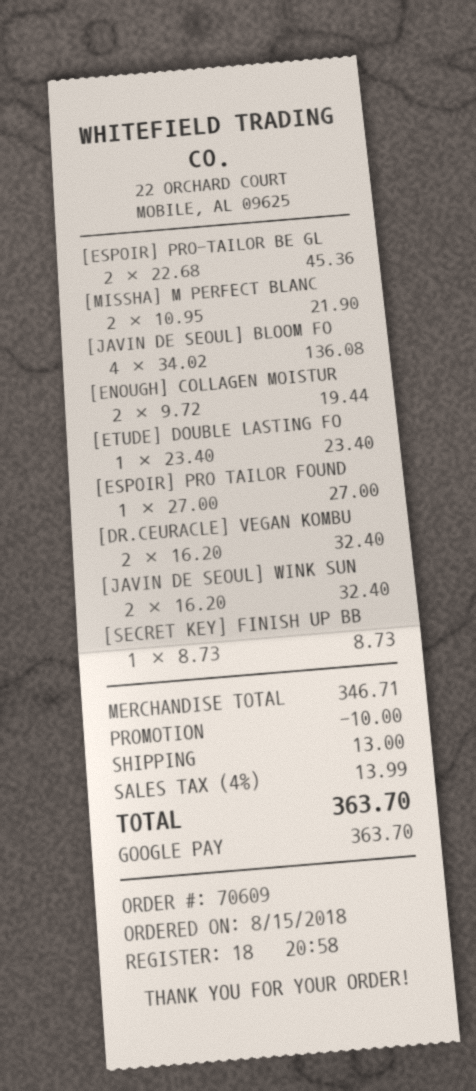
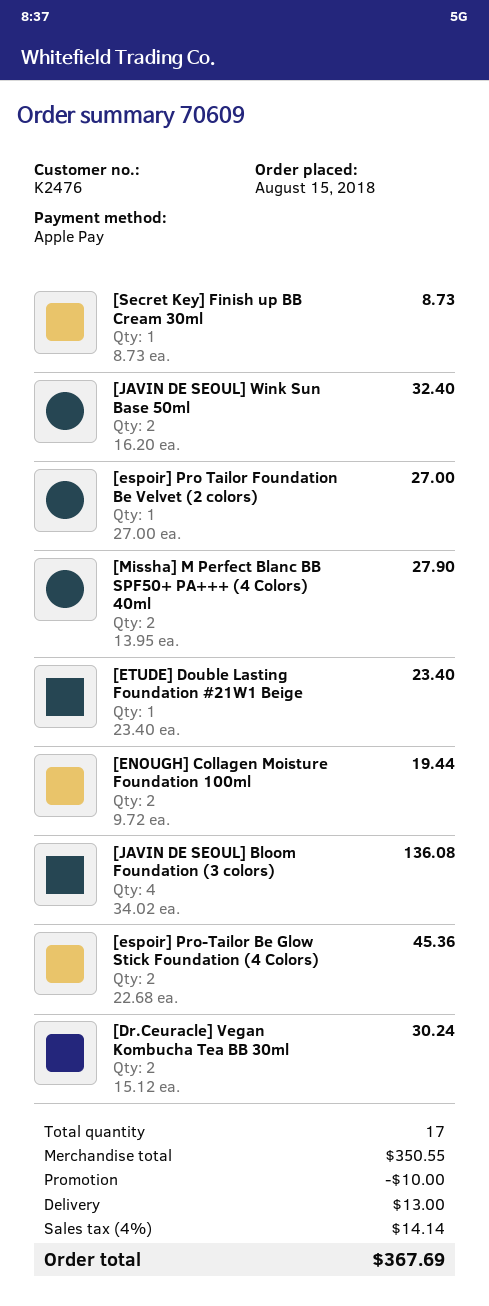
payment method: Google Pay -> Apple Pay
[MISSHA] M PERFECT BLANC: 2 x 10.95 = 21.90 -> 2 x 13.95 = 27.90
[DR.CEURACLE] VEGAN KOMBU: 2 x 16.20 = 32.40 -> 2 x 15.12 = 30.24
subtotal: 346.71 -> 350.55
tax: 4% = 13.99 -> 4% = 14.14
total: 363.70 -> 367.69

